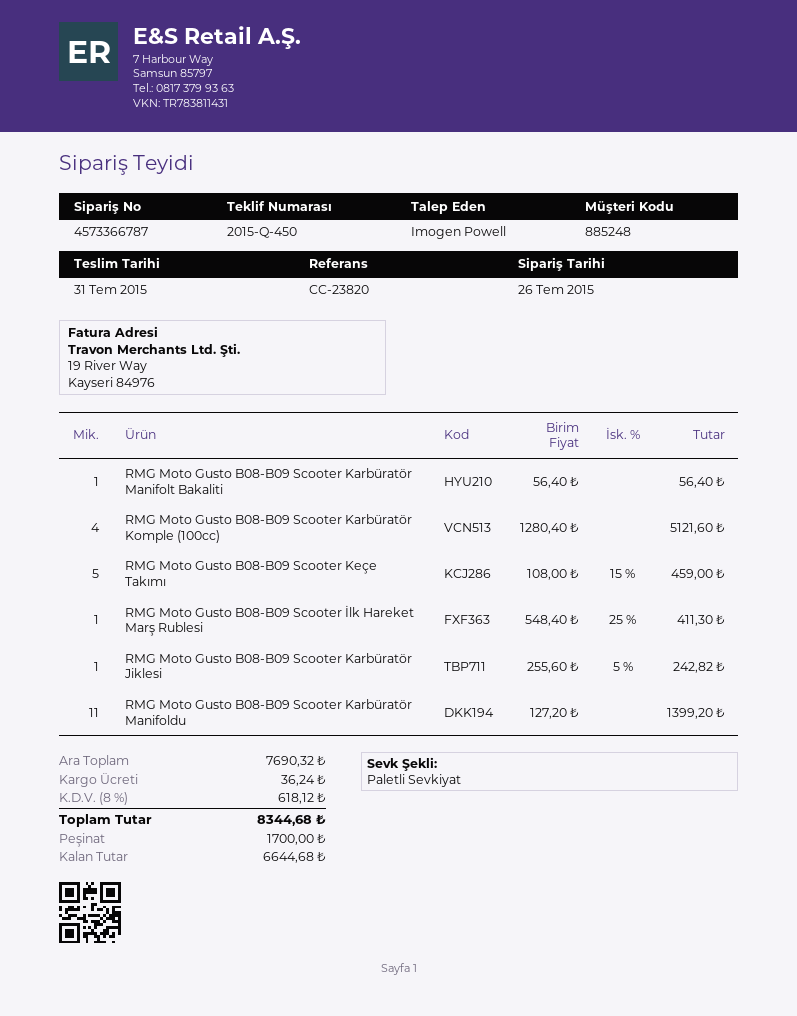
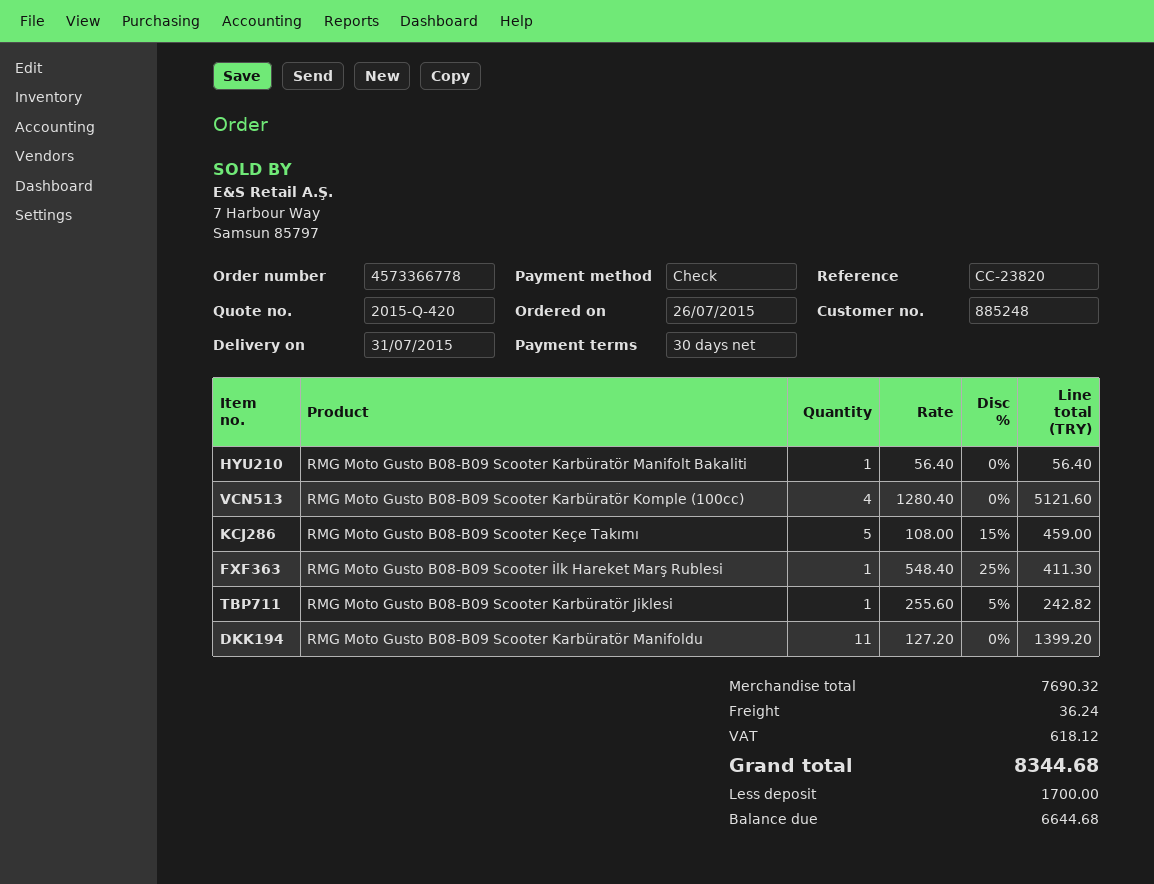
quote number: 2015-Q-450 -> 2015-Q-420
order number: 4573366787 -> 4573366778

